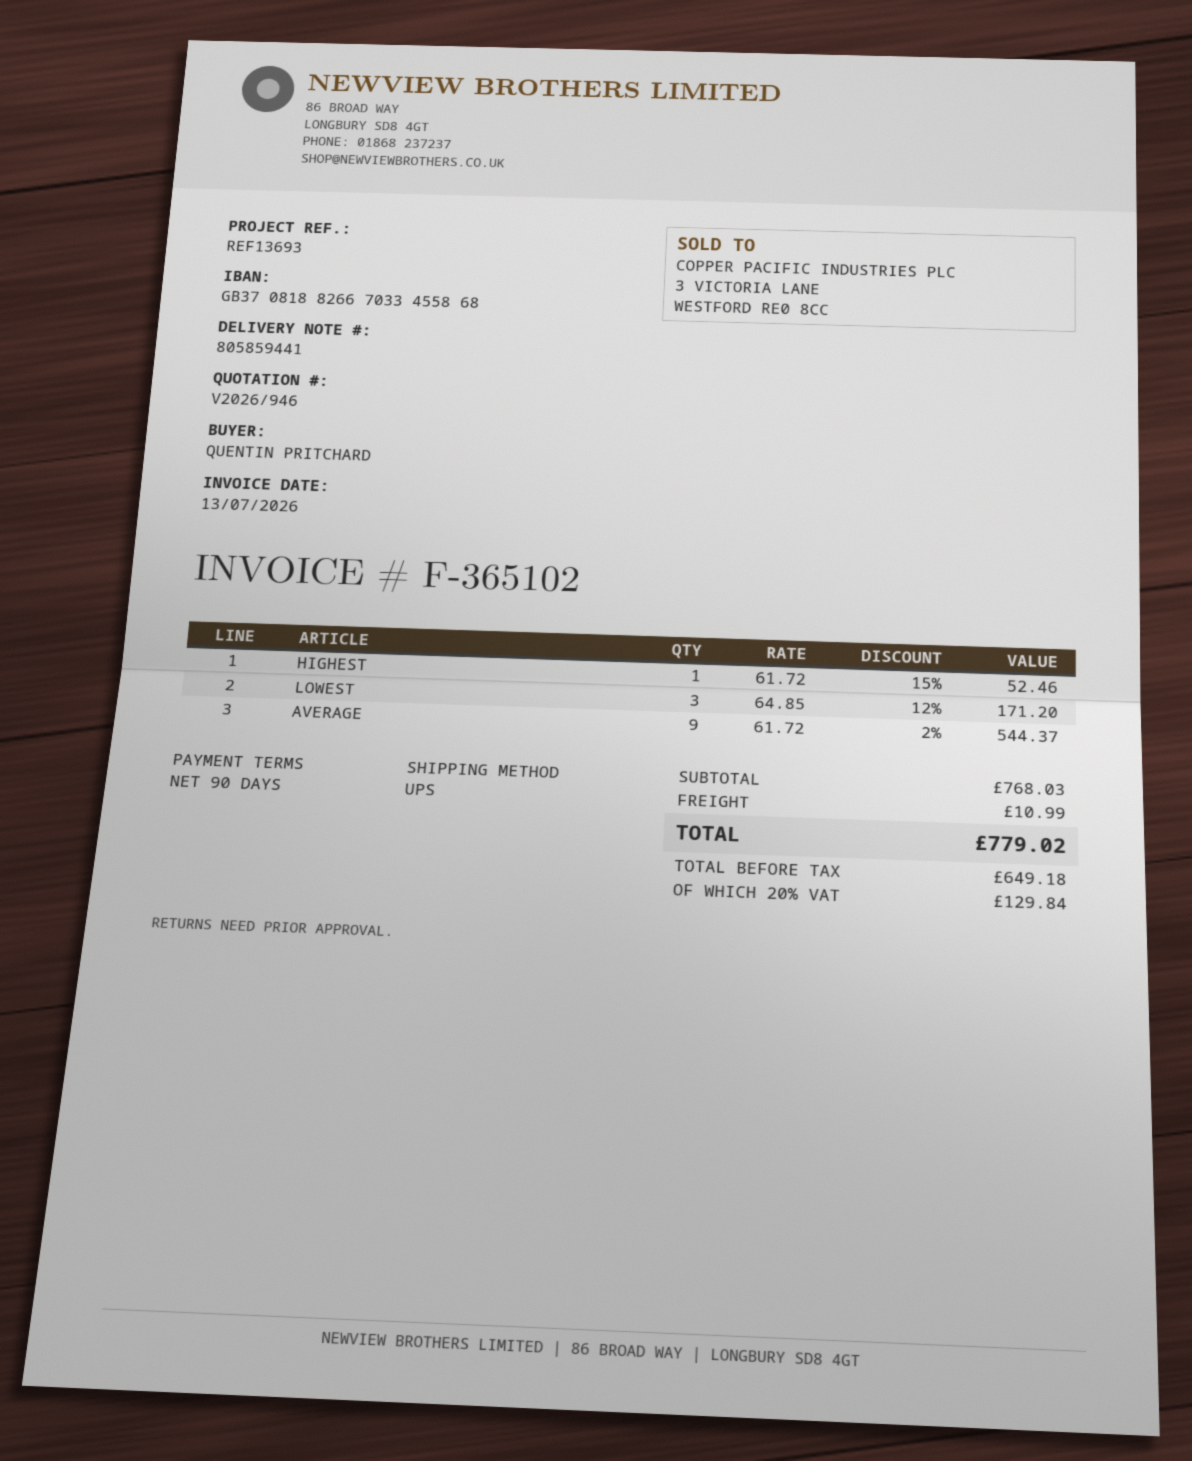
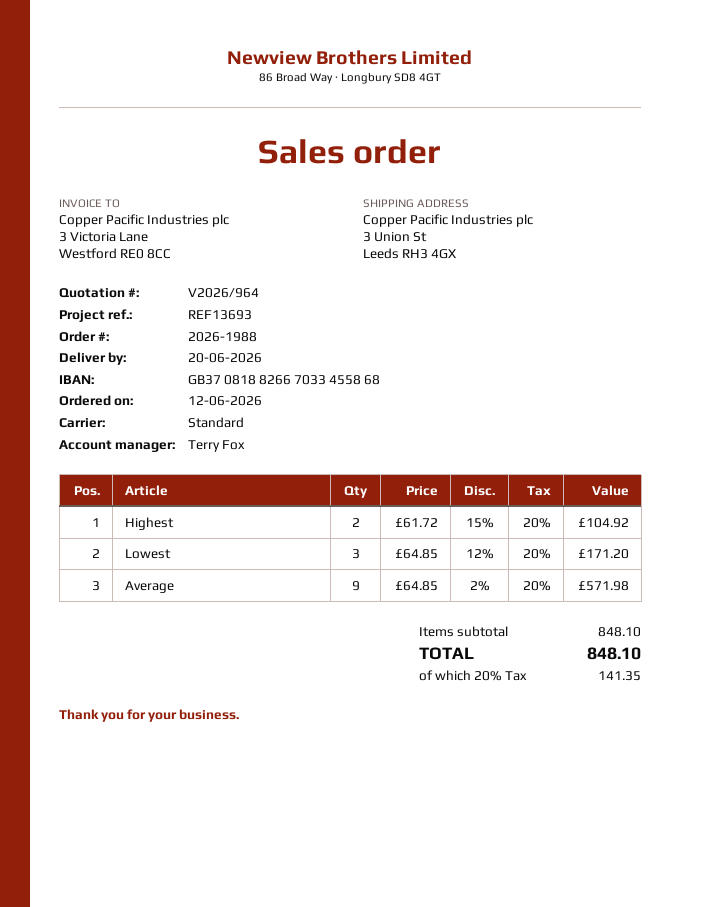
quote number: V2026/946 -> V2026/964
shipping method: UPS -> standard
HIGHEST: 1 x 61.72 - 15% = 52.46 -> 2 x 61.72 - 15% = 104.92
AVERAGE: 9 x 61.72 - 2% = 544.37 -> 9 x 64.85 - 2% = 571.98
subtotal: 768.03 -> 848.10
shipping: 10.99 -> none
tax: 20% = 129.84 -> 20% = 141.35
total: 779.02 -> 848.10

